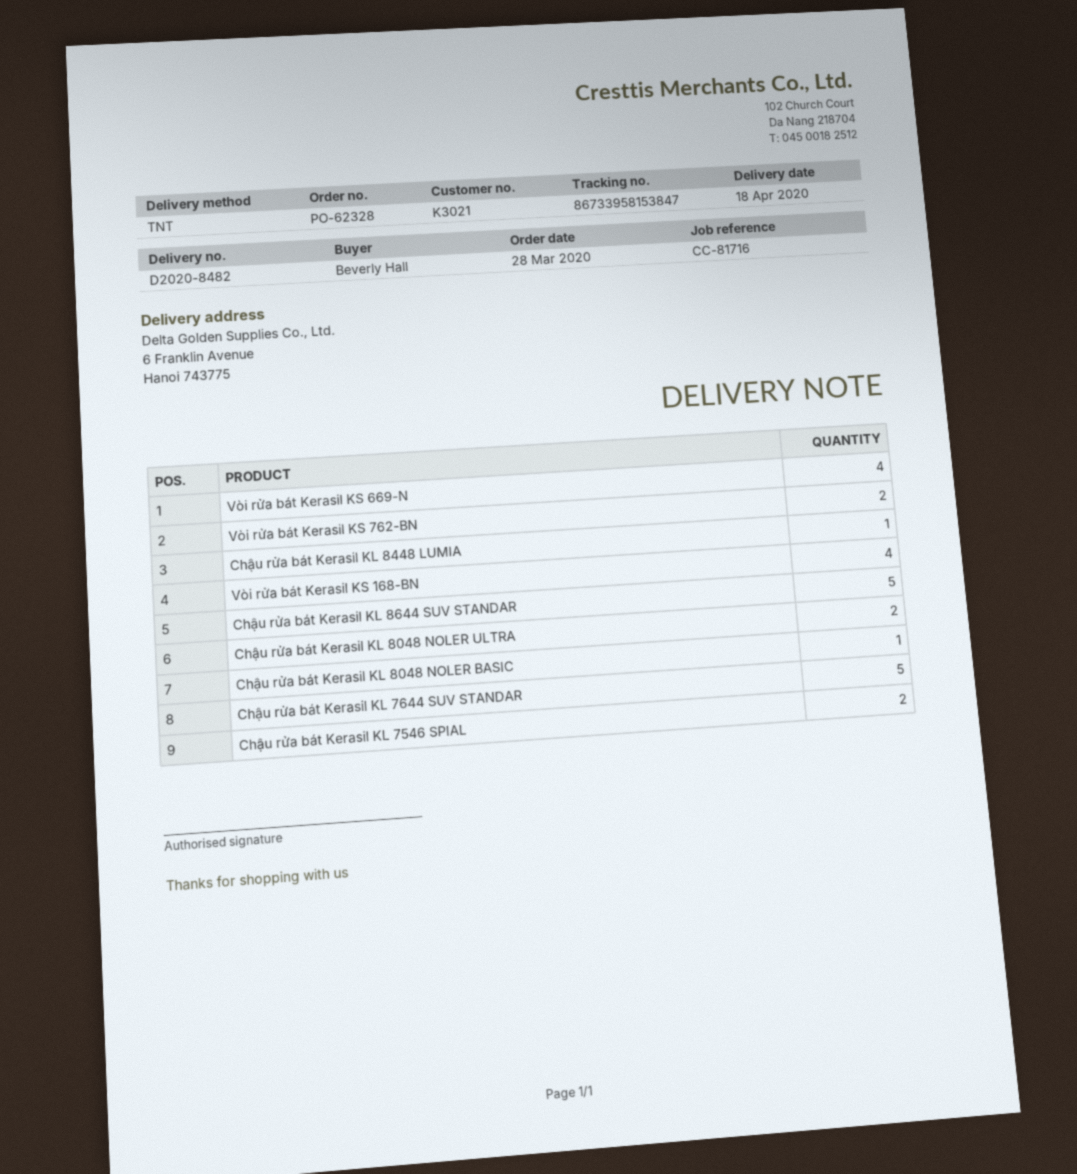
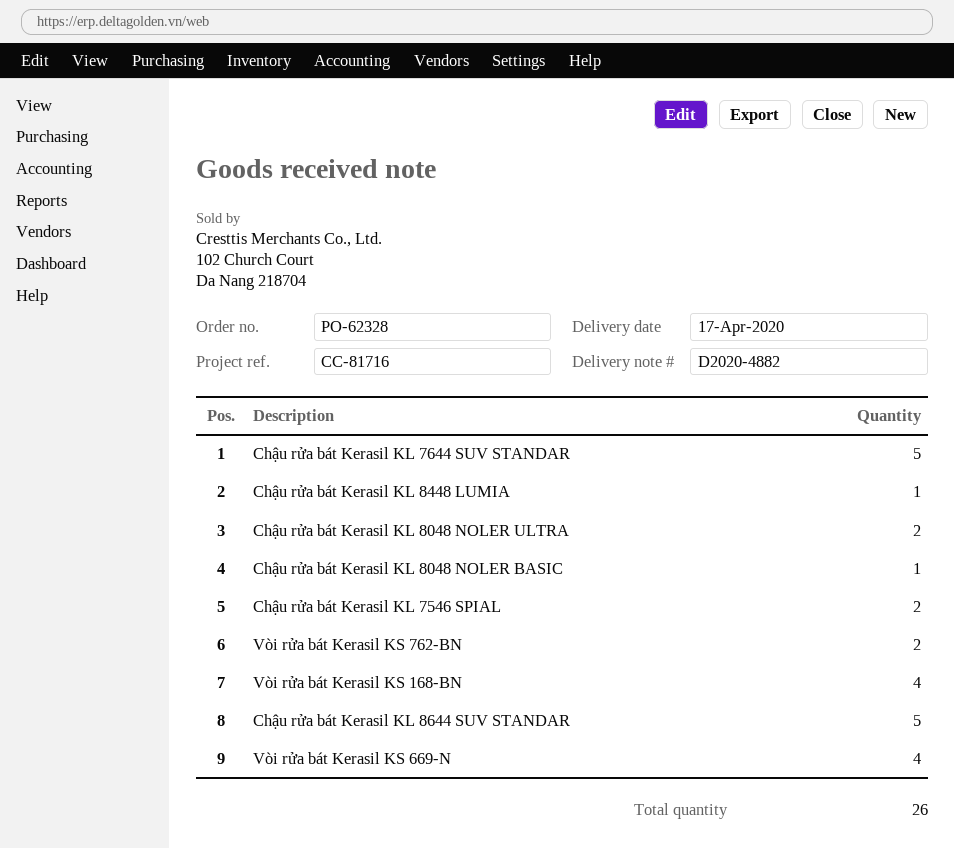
delivery note number: D2020-8482 -> D2020-4882
delivery date: 2020-04-18 -> 2020-04-17

